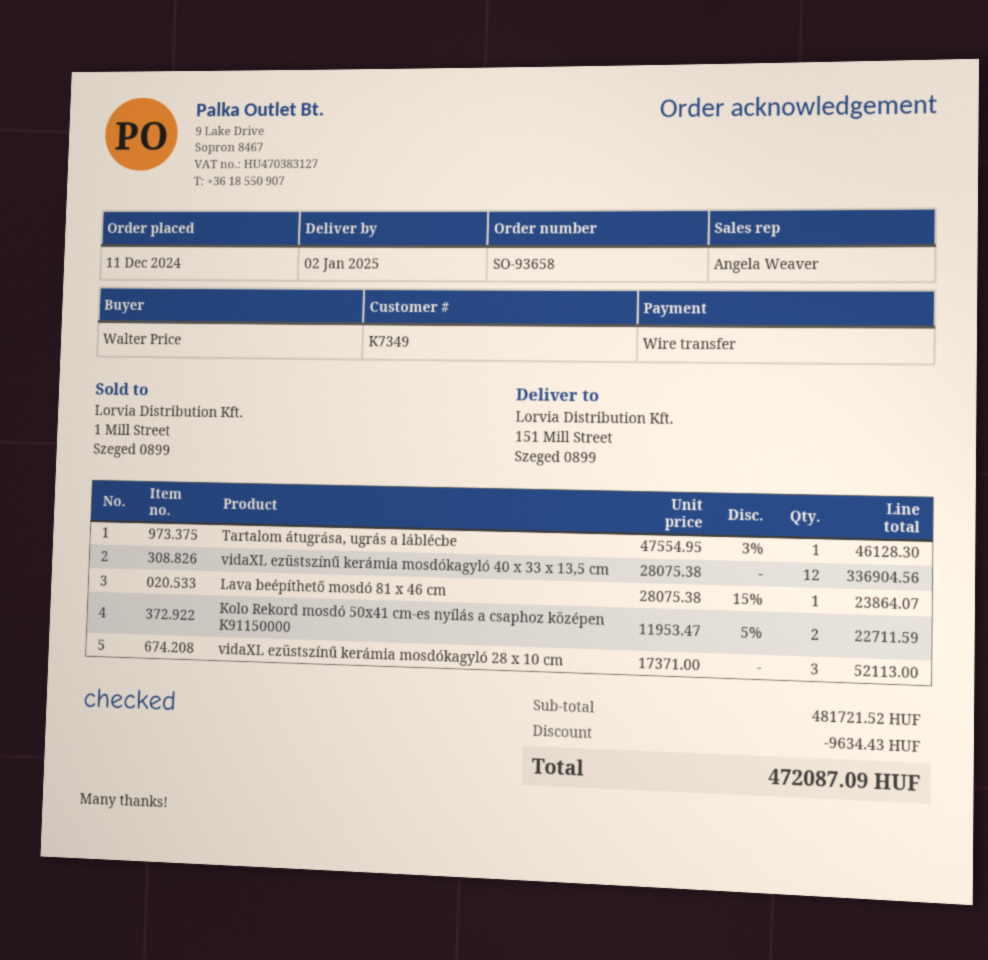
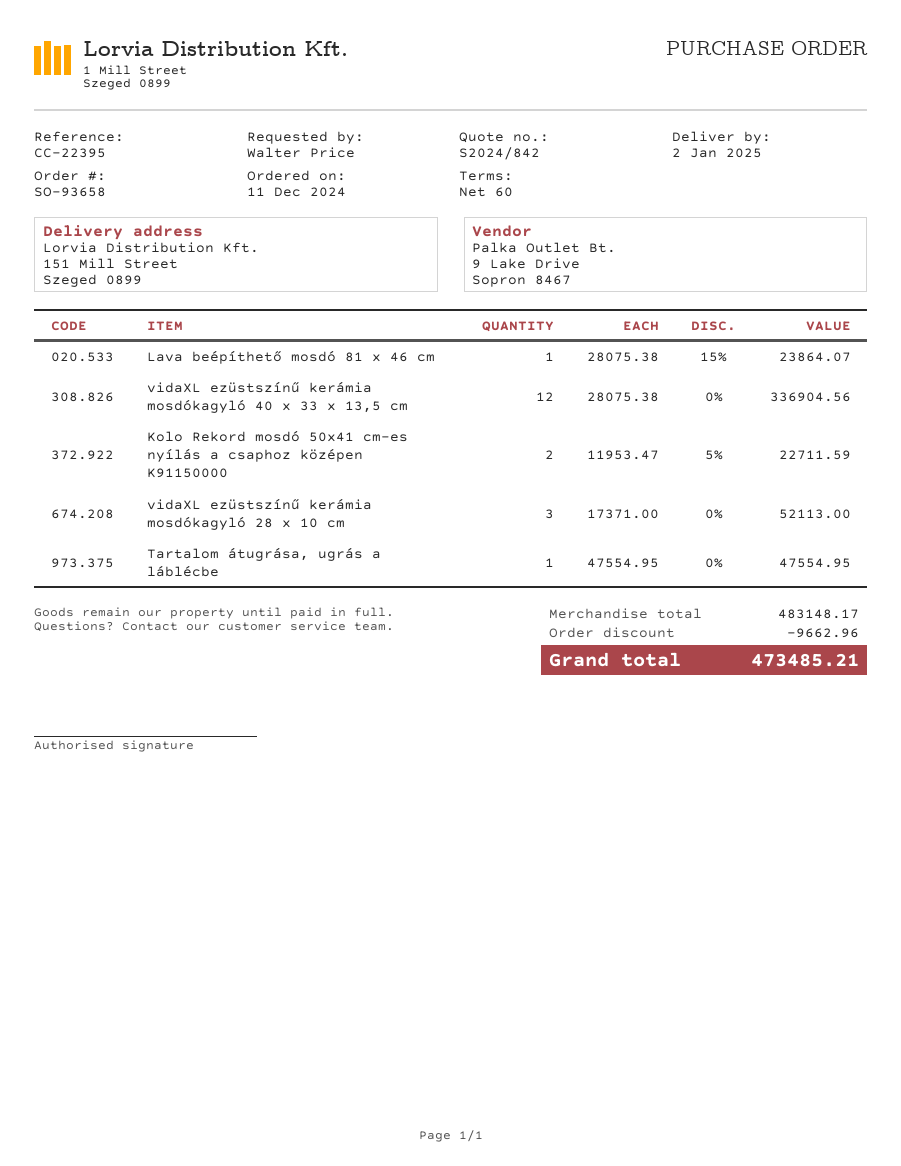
Tartalom átugrása, ugrás a láblécbe: 1 x 47554.95 - 3% = 46128.30 -> 1 x 47554.95 = 47554.95
subtotal: 481721.52 -> 483148.17
discount: 9634.43 -> 9662.96
total: 472087.09 -> 473485.21

